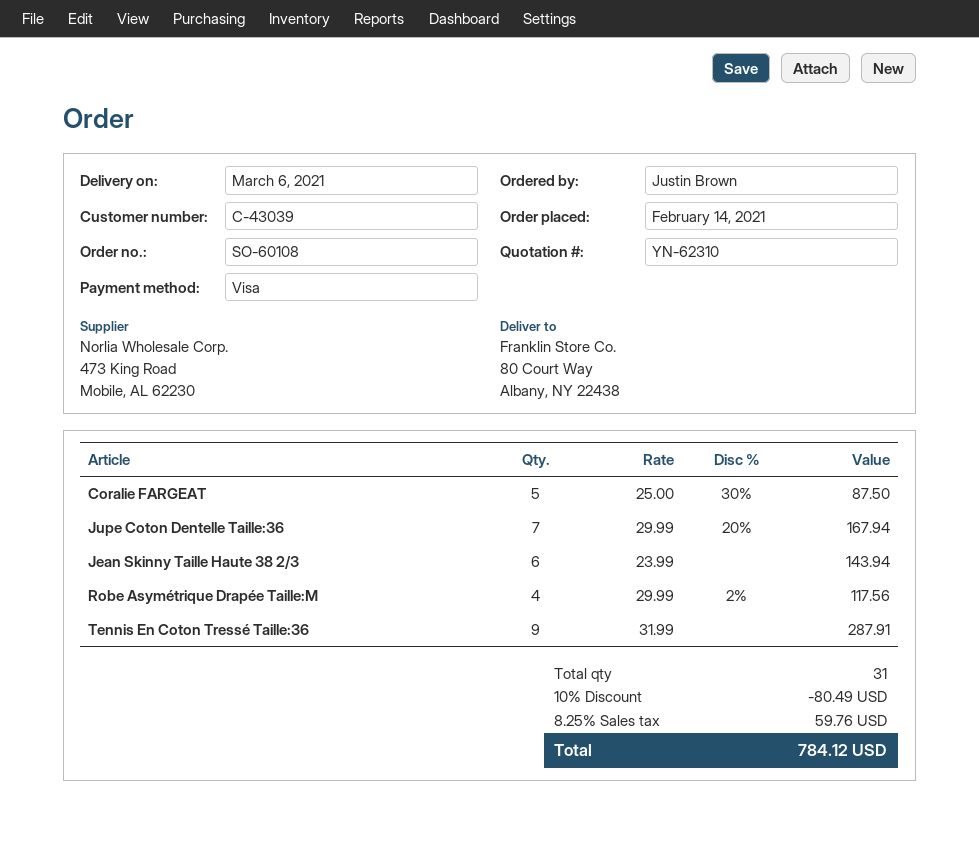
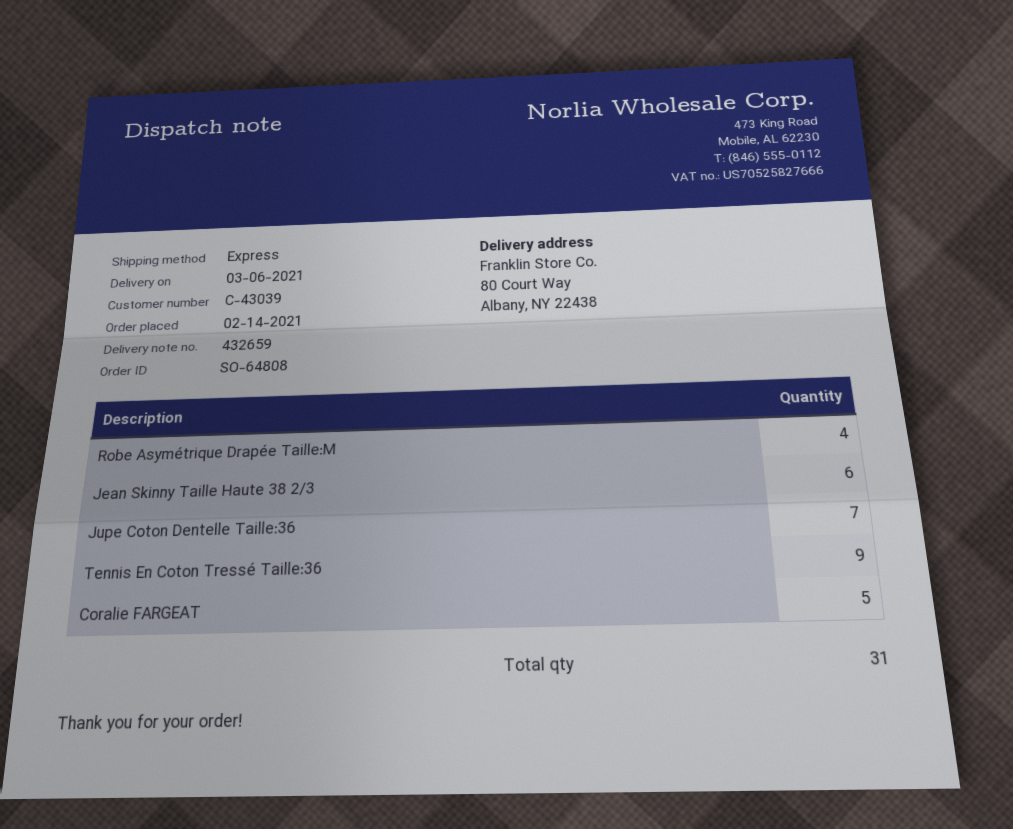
order number: SO-60108 -> SO-64808

